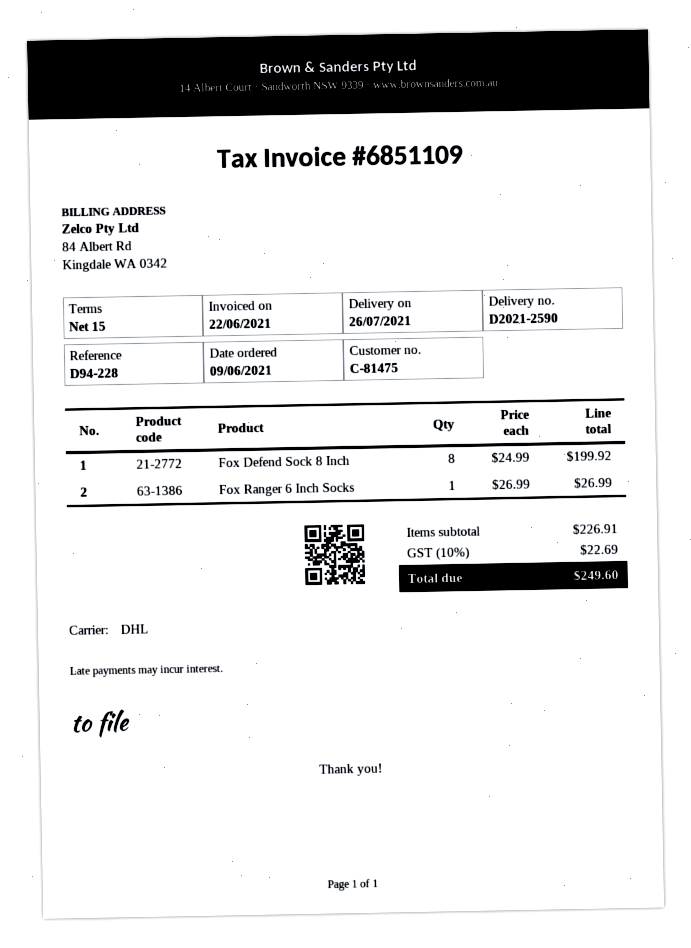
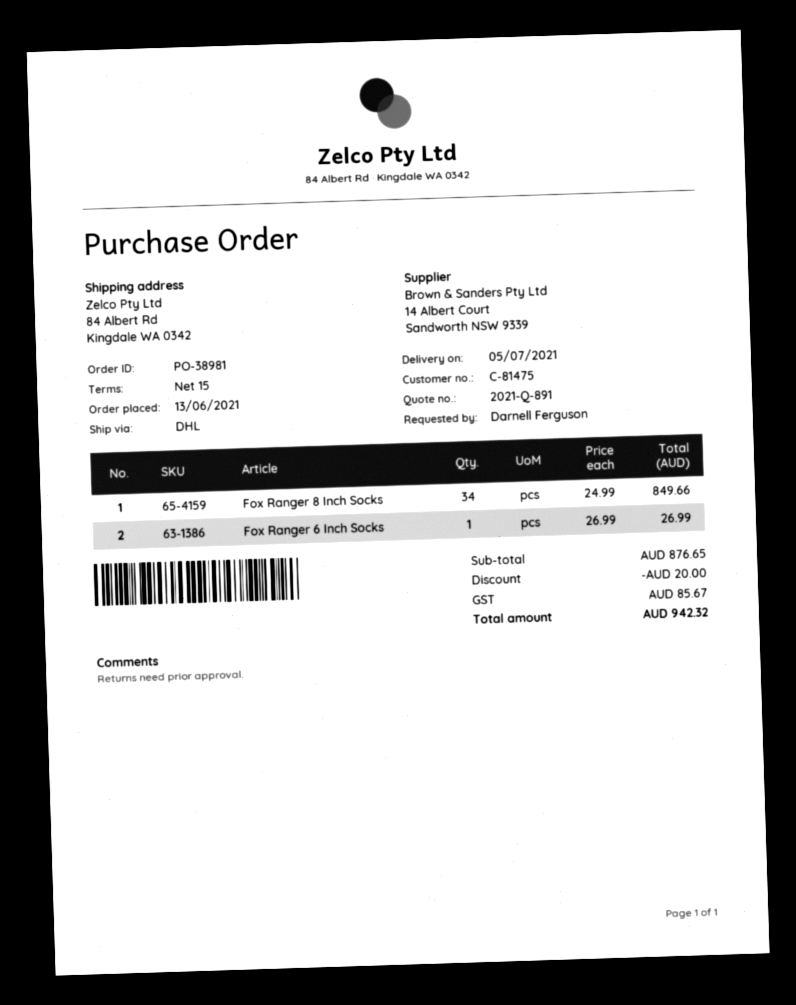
order date: 2021-06-09 -> 2021-06-13
delivery date: 2021-07-26 -> 2021-07-05
Fox Defend Sock 8 Inch: 8 x 24.99 = 199.92 -> none
Fox Ranger 8 Inch Socks: none -> 34 x 24.99 = 849.66
subtotal: 226.91 -> 876.65
discount: none -> 20.00
tax: 22.69 -> 85.67
total: 249.60 -> 942.32

